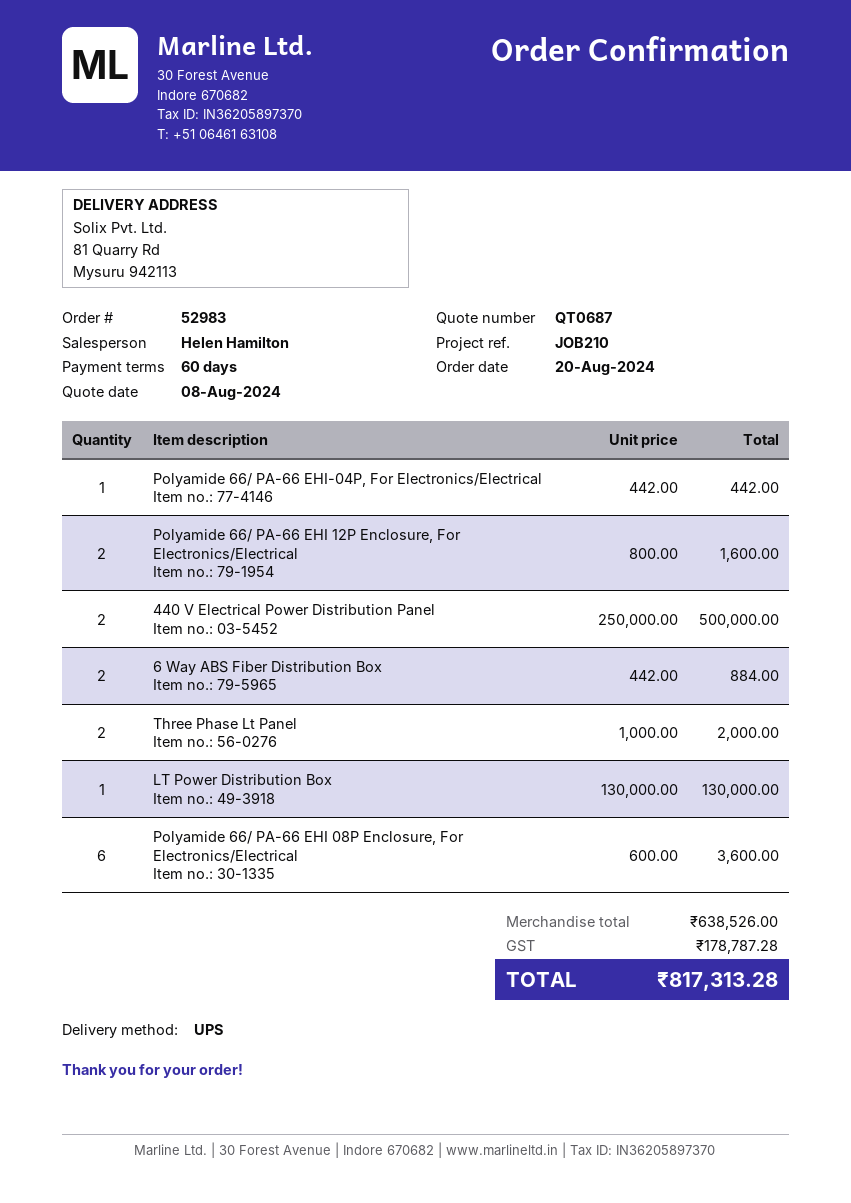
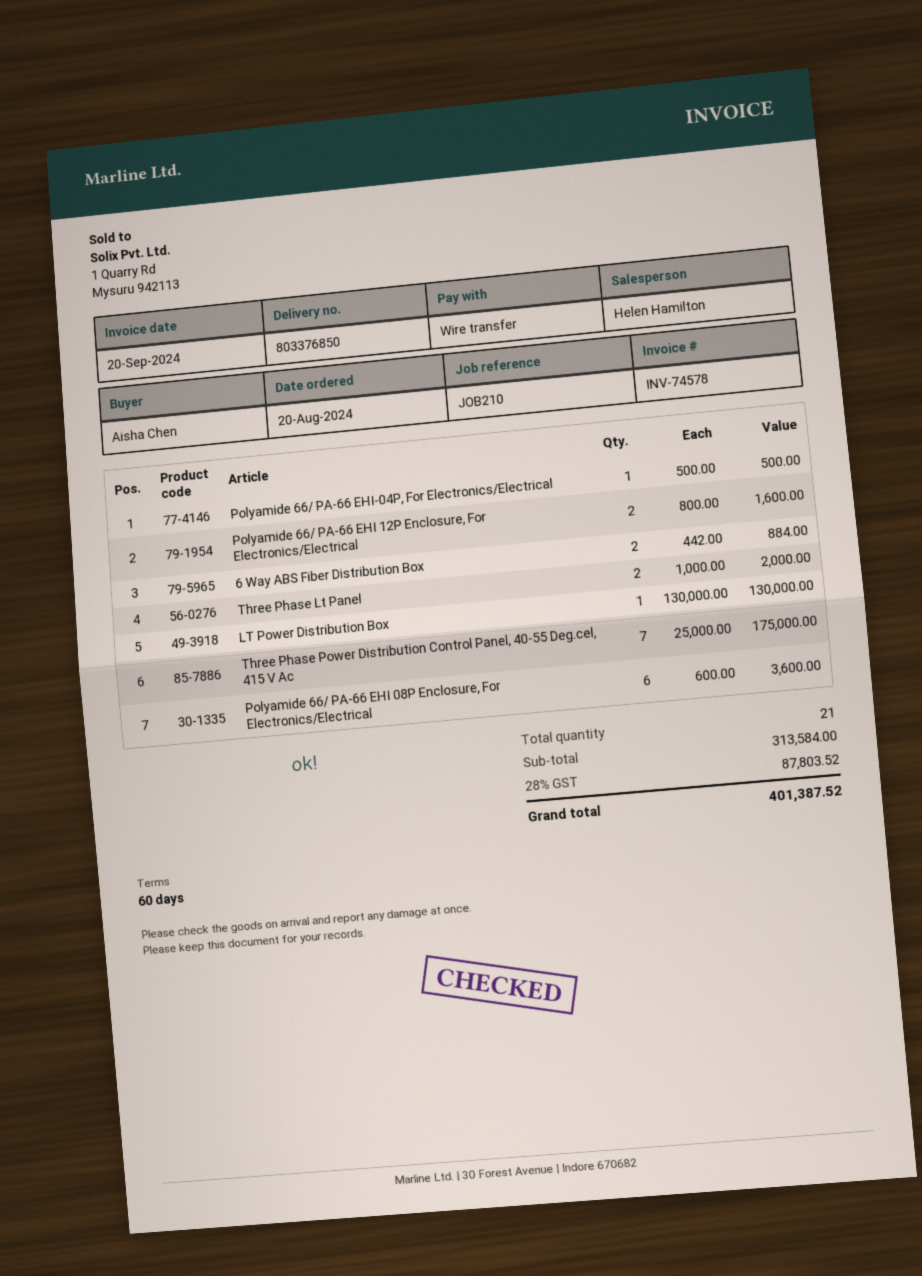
Polyamide 66/ PA-66 EHI-04P, For Electronics/Electrical: 1 x 442.00 = 442.00 -> 1 x 500.00 = 500.00
440 V Electrical Power Distribution Panel: 2 x 250000.00 = 500000.00 -> none
Three Phase Power Distribution Control Panel, 40-55 Deg.cel, 415 V Ac: none -> 7 x 25000.00 = 175000.00
subtotal: 638526.00 -> 313584.00
tax: 178787.28 -> 87803.52
total: 817313.28 -> 401387.52

